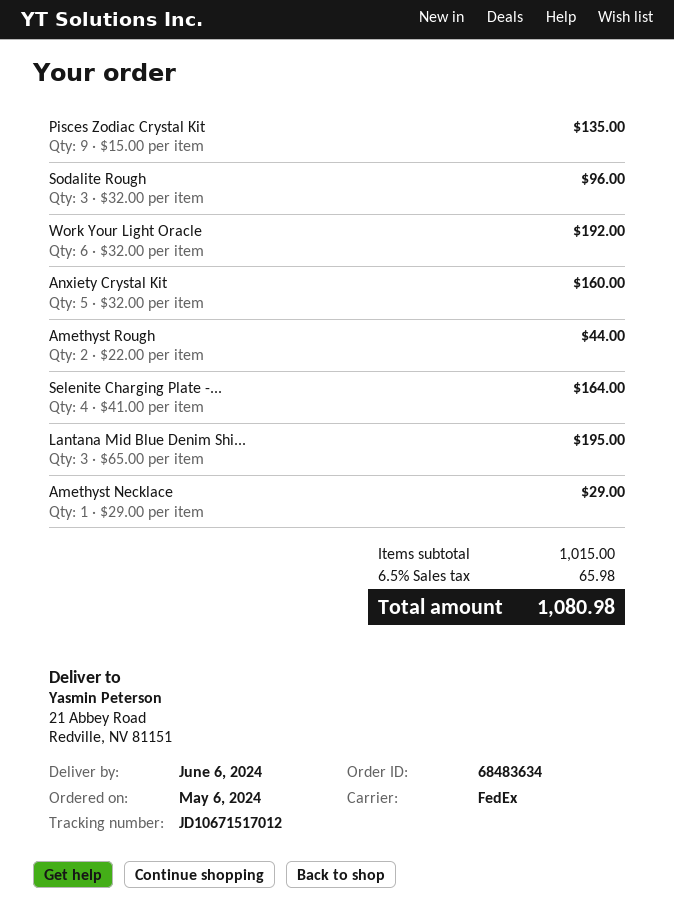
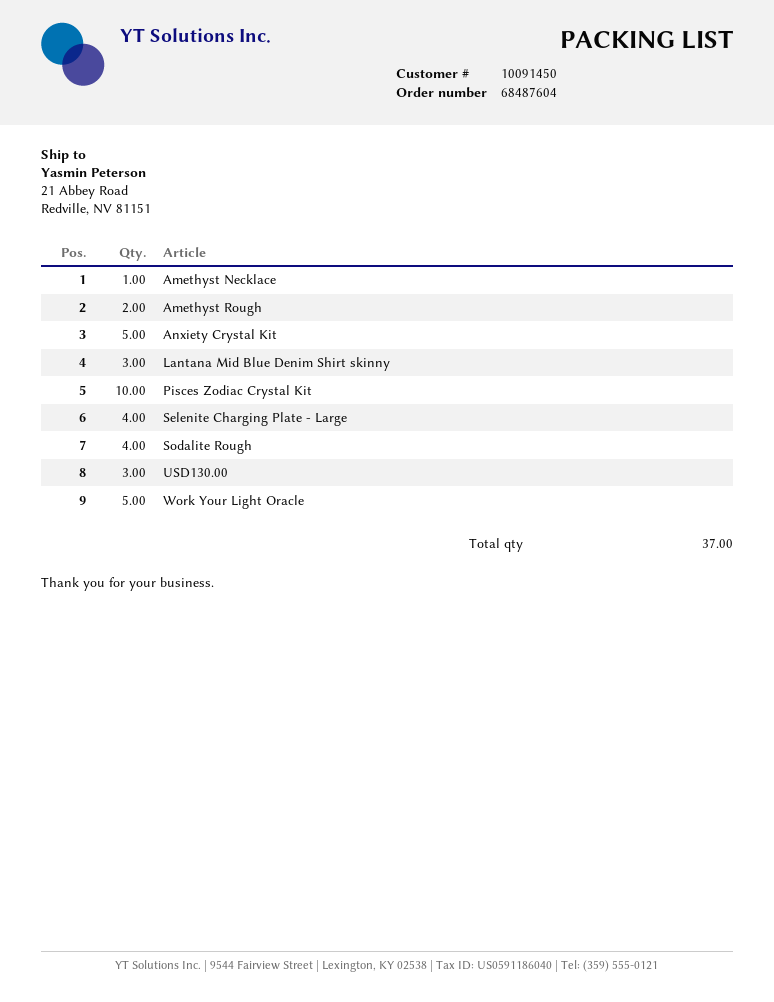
order number: 68483634 -> 68487604
Pisces Zodiac Crystal Kit: 9 -> 10
Sodalite Rough: 3 -> 4
Work Your Light Oracle: 6 -> 5
USD130.00: none -> 3

